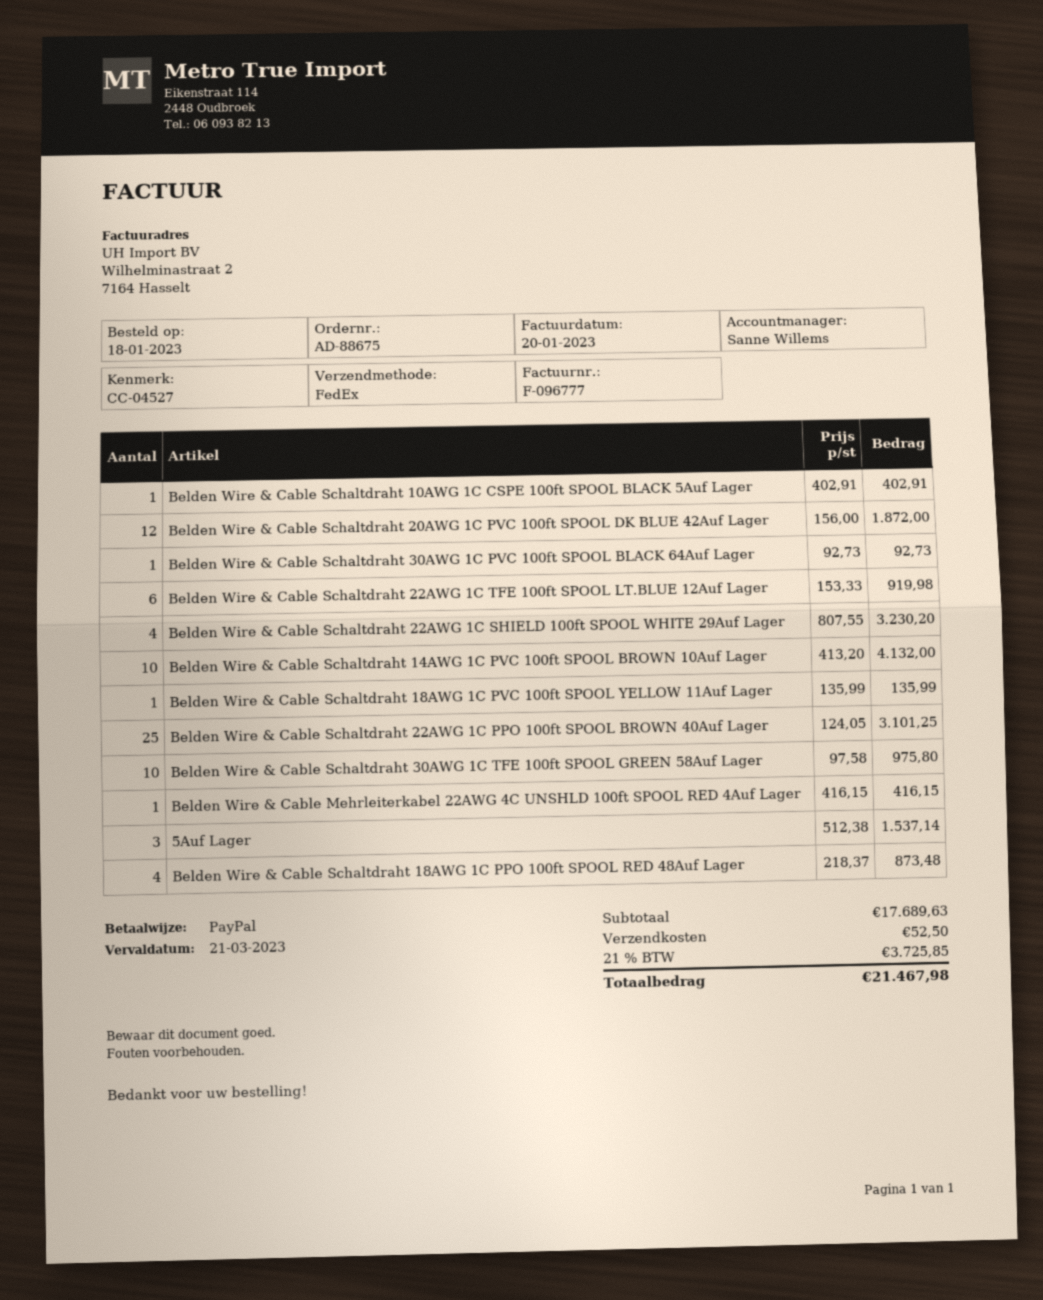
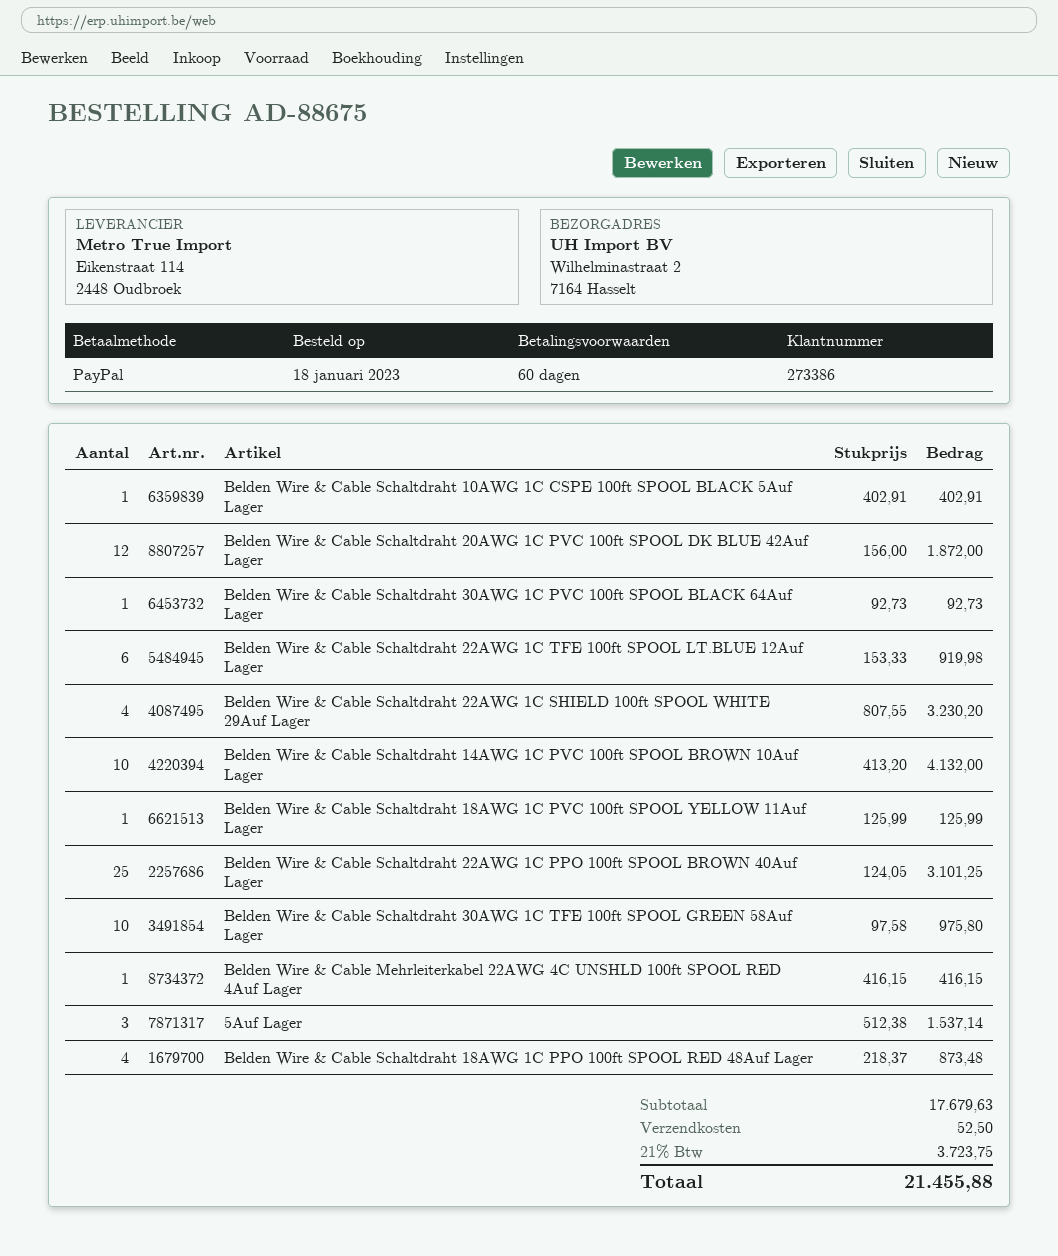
Belden Wire & Cable Schaltdraht 18AWG 1C PVC 100ft SPOOL YELLOW 11Auf Lager: 1 x 135.99 = 135.99 -> 1 x 125.99 = 125.99
subtotal: 17689.63 -> 17679.63
tax: 21% = 3725.85 -> 21% = 3723.75
total: 21467.98 -> 21455.88

